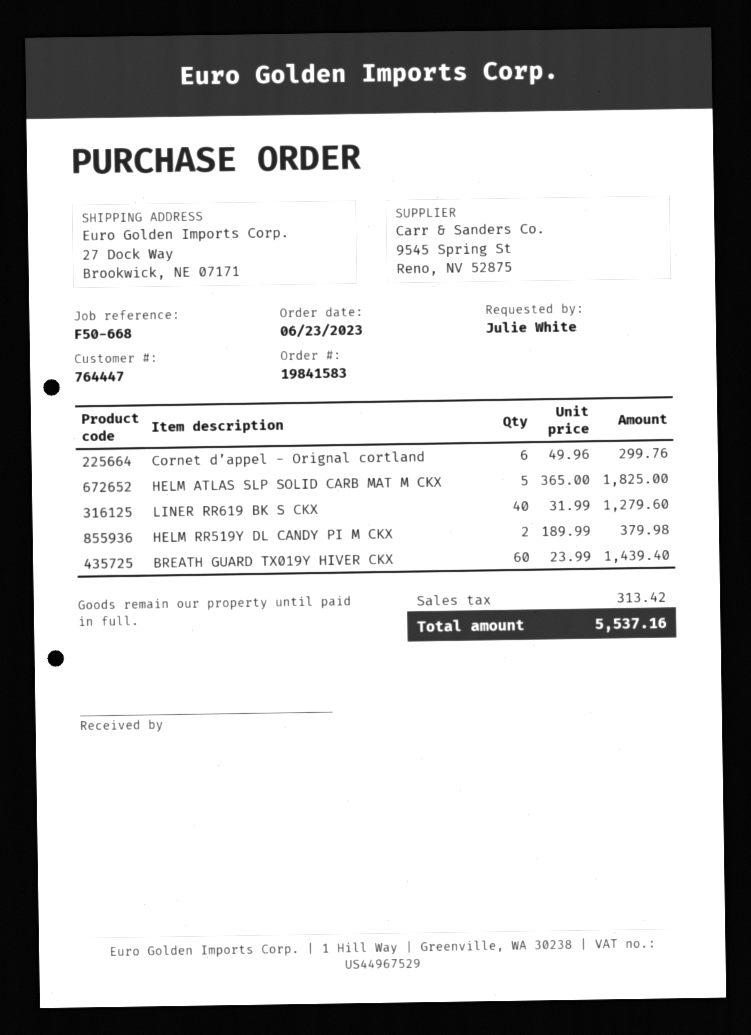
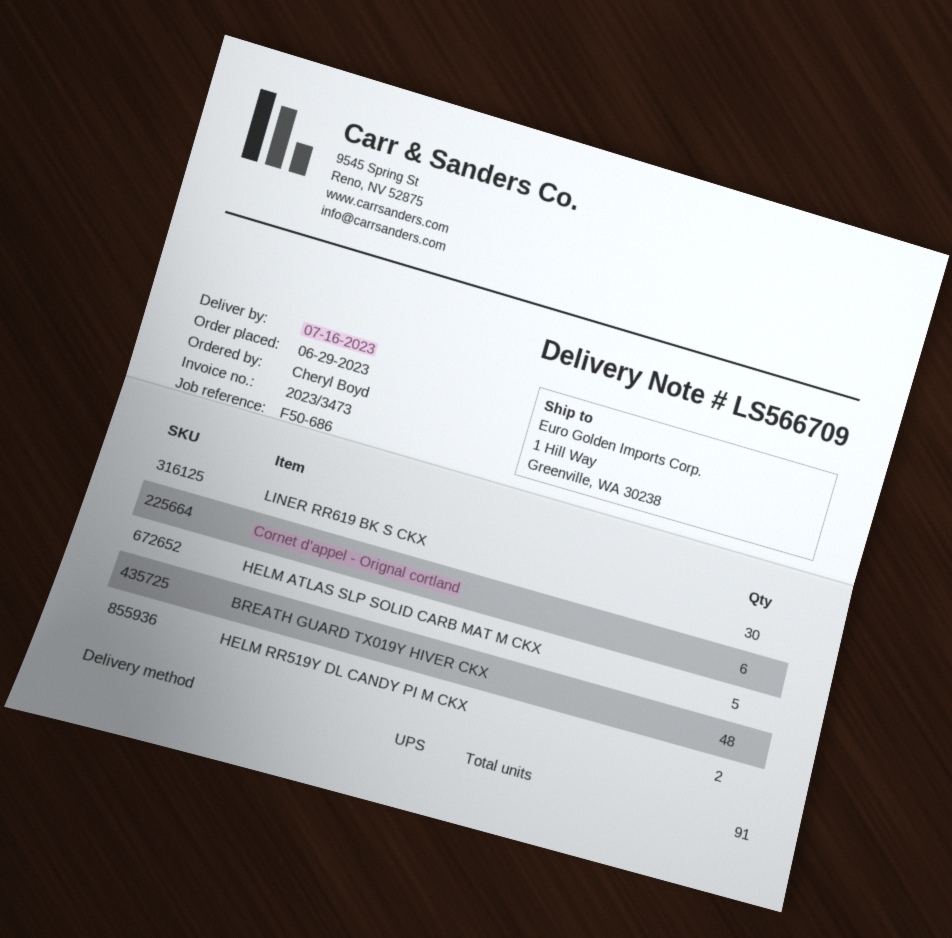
order date: 2023-06-23 -> 2023-06-29
reference: F50-668 -> F50-686
ordered by: Julie White -> Cheryl Boyd
ship to: 27 Dock Way, Brookwick, NE 07171 -> 1 Hill Way, Greenville, WA 30238
LINER RR619 BK S CKX: 40 -> 30
BREATH GUARD TX019Y HIVER CKX: 60 -> 48

